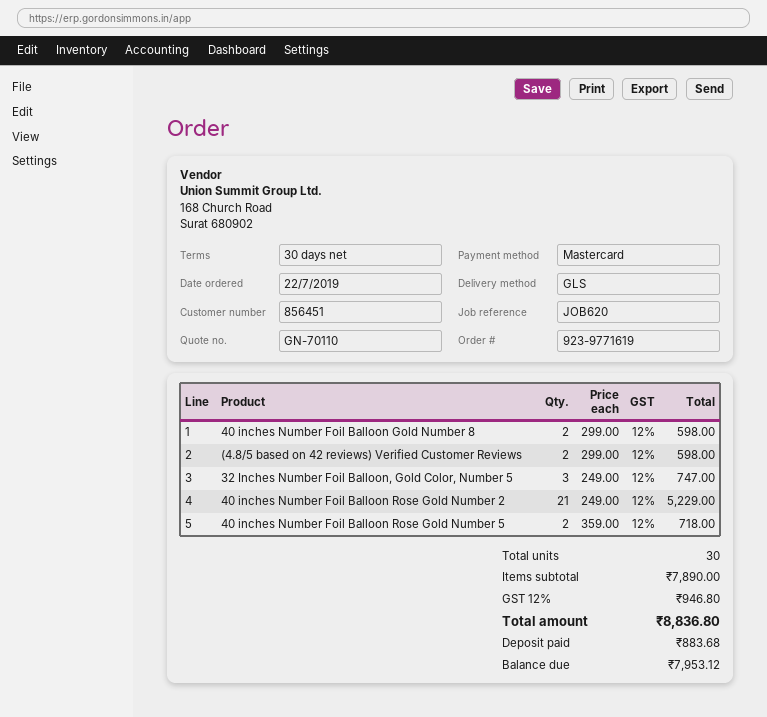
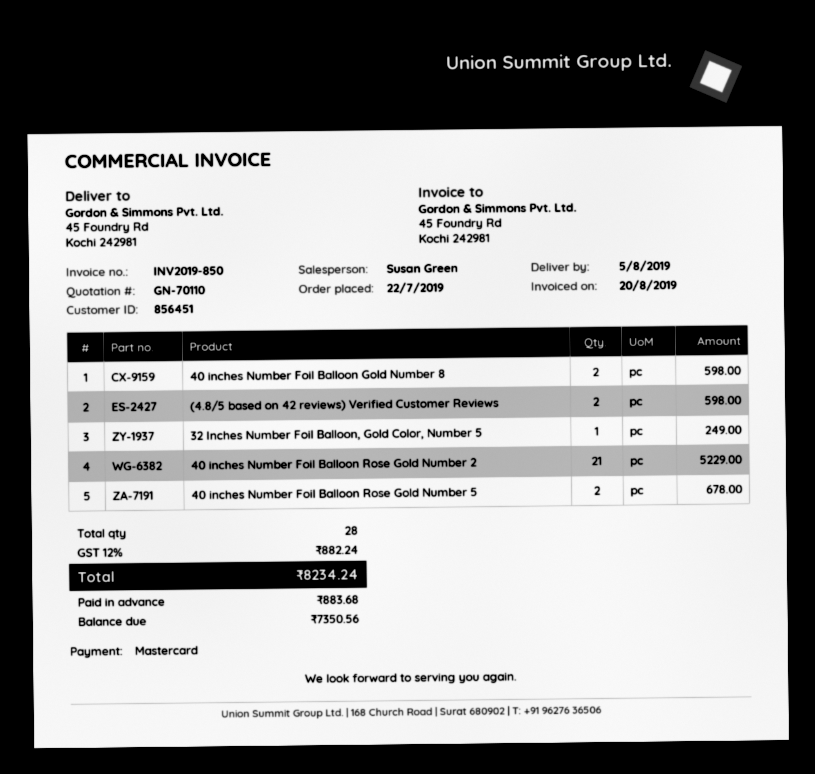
32 Inches Number Foil Balloon, Gold Color, Number 5: 3 for 747.00 -> 1 for 249.00
40 inches Number Foil Balloon Rose Gold Number 5: 2 for 718.00 -> 2 for 678.00
total quantity: 30 -> 28
tax: 12% = 946.80 -> 12% = 882.24
total: 8836.80 -> 8234.24
balance: 7953.12 -> 7350.56

